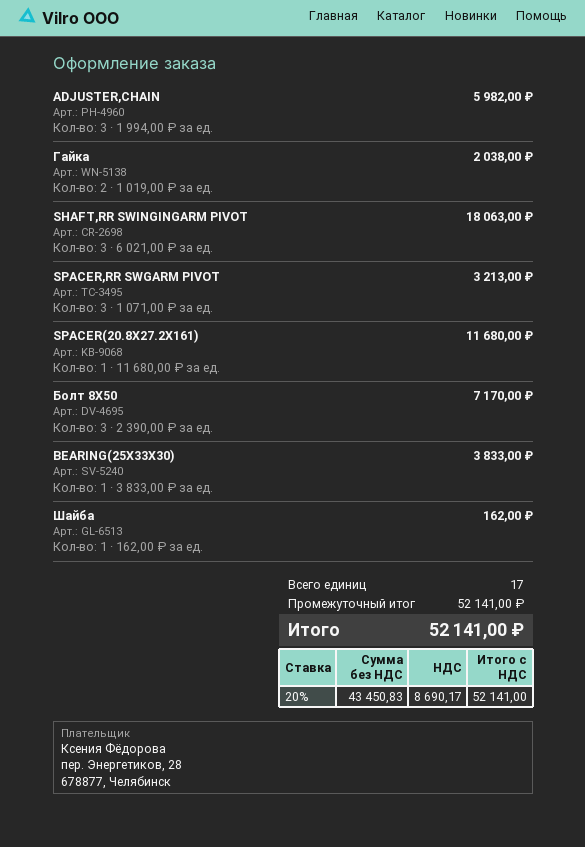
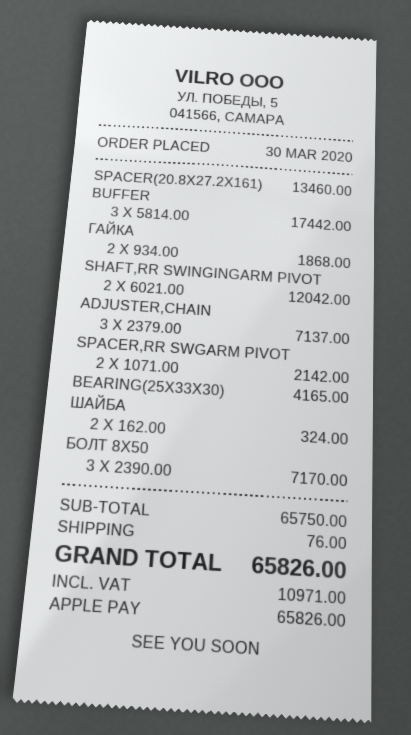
ADJUSTER,CHAIN: 3 x 1994.00 = 5982.00 -> 3 x 2379.00 = 7137.00
Гайка: 2 x 1019.00 = 2038.00 -> 2 x 934.00 = 1868.00
SHAFT,RR SWINGINGARM PIVOT: 3 x 6021.00 = 18063.00 -> 2 x 6021.00 = 12042.00
SPACER,RR SWGARM PIVOT: 3 x 1071.00 = 3213.00 -> 2 x 1071.00 = 2142.00
SPACER(20.8X27.2X161): 1 x 11680.00 = 11680.00 -> 1 x 13460.00 = 13460.00
BEARING(25X33X30): 1 x 3833.00 = 3833.00 -> 1 x 4165.00 = 4165.00
Шайба: 1 x 162.00 = 162.00 -> 2 x 162.00 = 324.00
BUFFER: none -> 3 x 5814.00 = 17442.00
subtotal: 52141.00 -> 65750.00
shipping: none -> 76.00
tax: 8690.17 -> 10971.00
total: 52141.00 -> 65826.00

